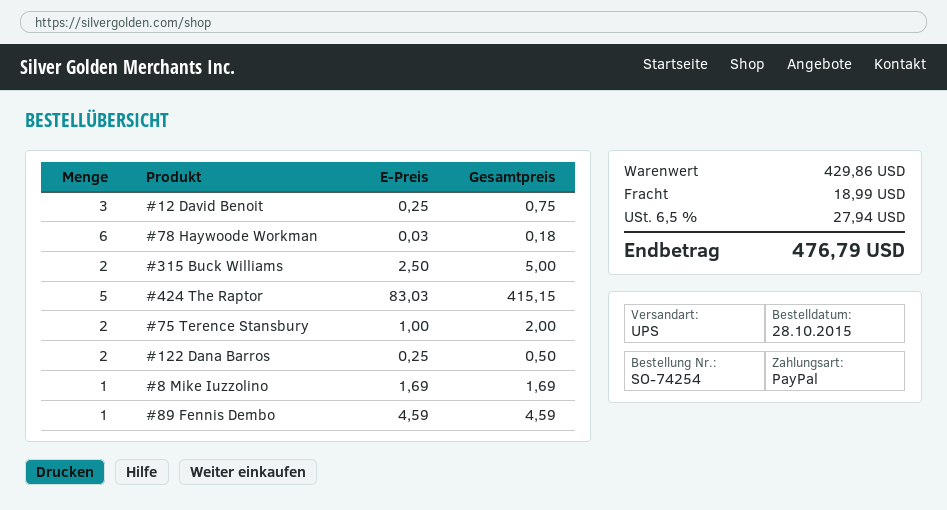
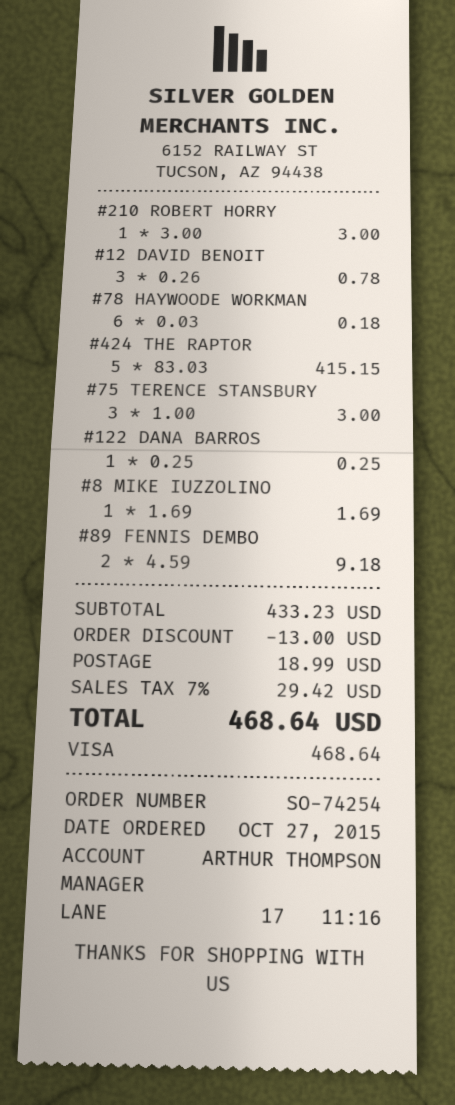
order date: 2015-10-28 -> 2015-10-27
payment method: PayPal -> Visa
#12 David Benoit: 3 x 0.25 = 0.75 -> 3 x 0.26 = 0.78
#315 Buck Williams: 2 x 2.50 = 5.00 -> none
#75 Terence Stansbury: 2 x 1.00 = 2.00 -> 3 x 1.00 = 3.00
#122 Dana Barros: 2 x 0.25 = 0.50 -> 1 x 0.25 = 0.25
#89 Fennis Dembo: 1 x 4.59 = 4.59 -> 2 x 4.59 = 9.18
#210 ROBERT HORRY: none -> 1 x 3.00 = 3.00
subtotal: 429.86 -> 433.23
discount: none -> 13.00
tax: 6.5% = 27.94 -> 7% = 29.42
total: 476.79 -> 468.64

